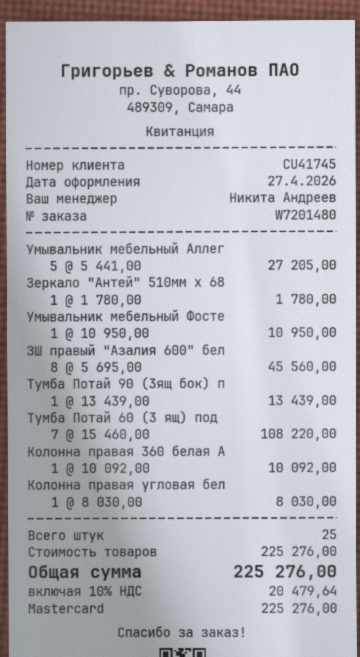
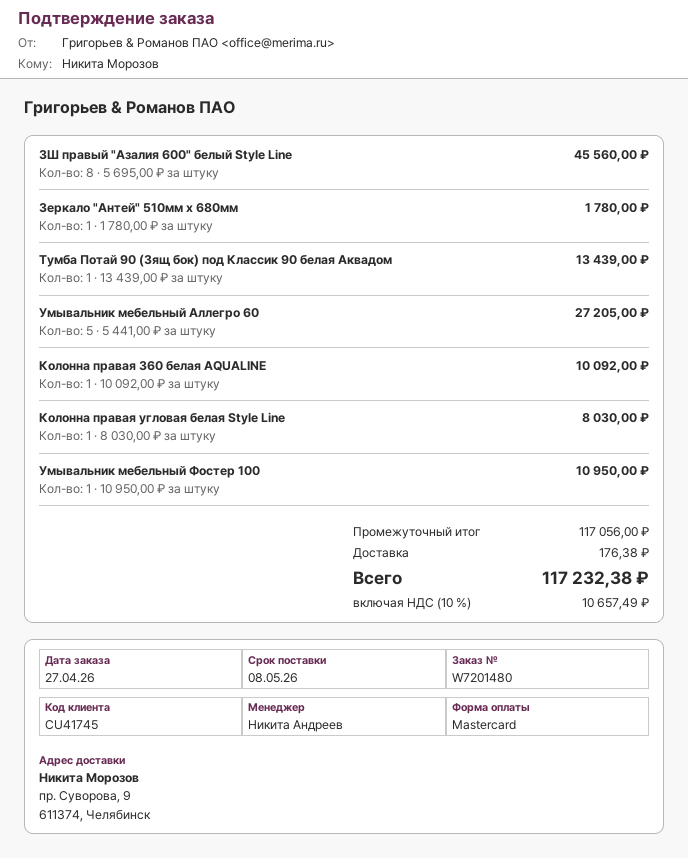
Тумба Потай 60 (3 ящ) под: 7 x 15460.00 = 108220.00 -> none
subtotal: 225276.00 -> 117056.00
shipping: none -> 176.38
tax: 10% = 20479.64 -> 10% = 10657.49
total: 225276.00 -> 117232.38

